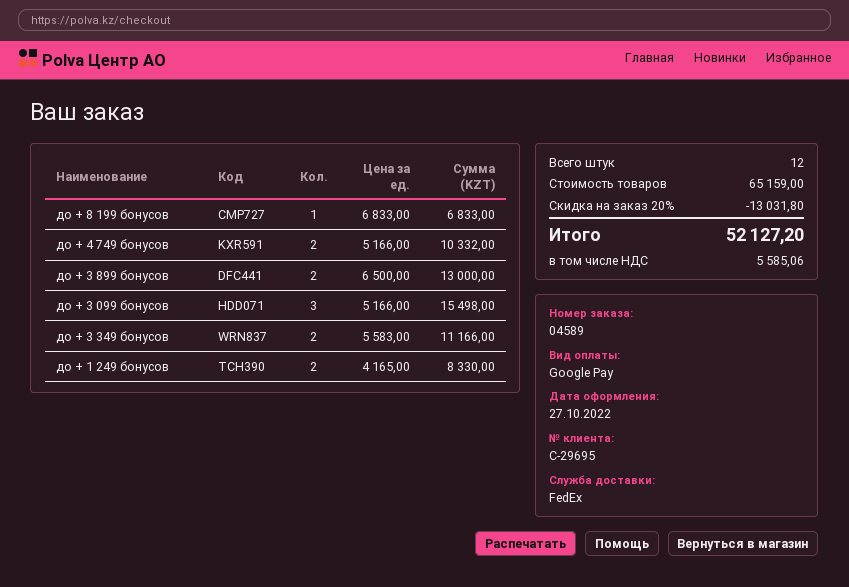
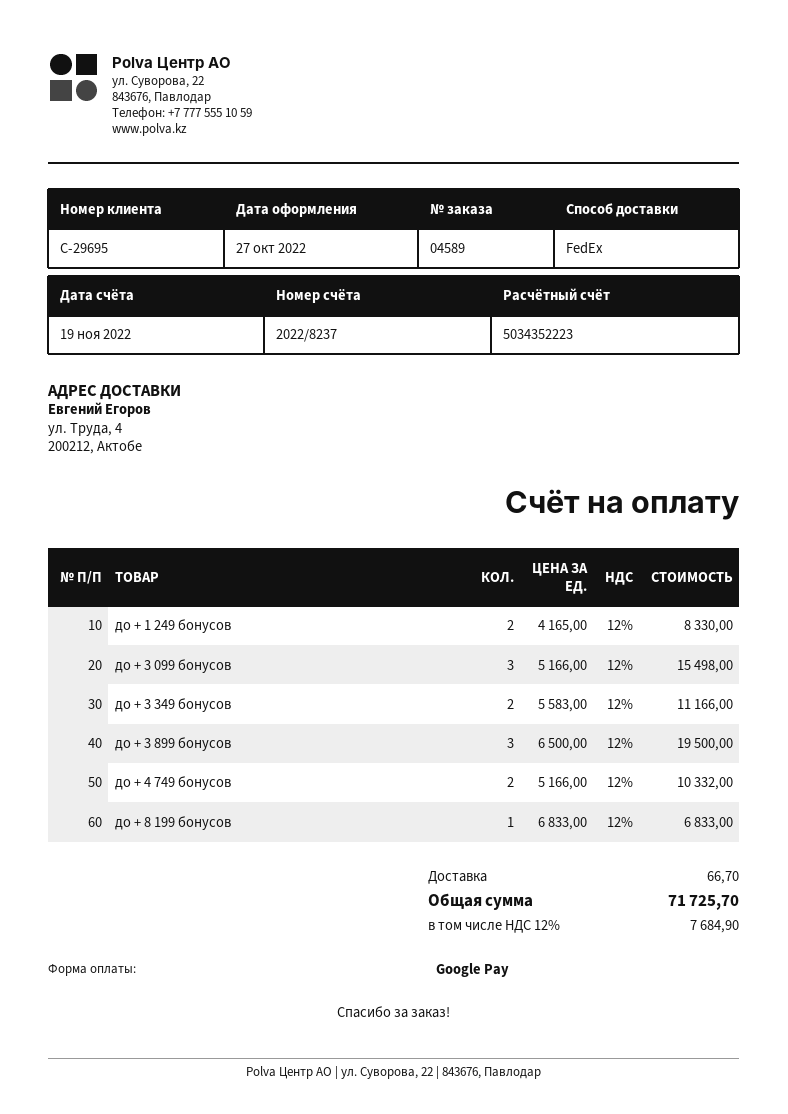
до + 3 899 бонусов: 2 x 6500.00 = 13000.00 -> 3 x 6500.00 = 19500.00
discount: 20% = 13031.80 -> none
shipping: none -> 66.70
tax: 5585.06 -> 7684.90
total: 52127.20 -> 71725.70

